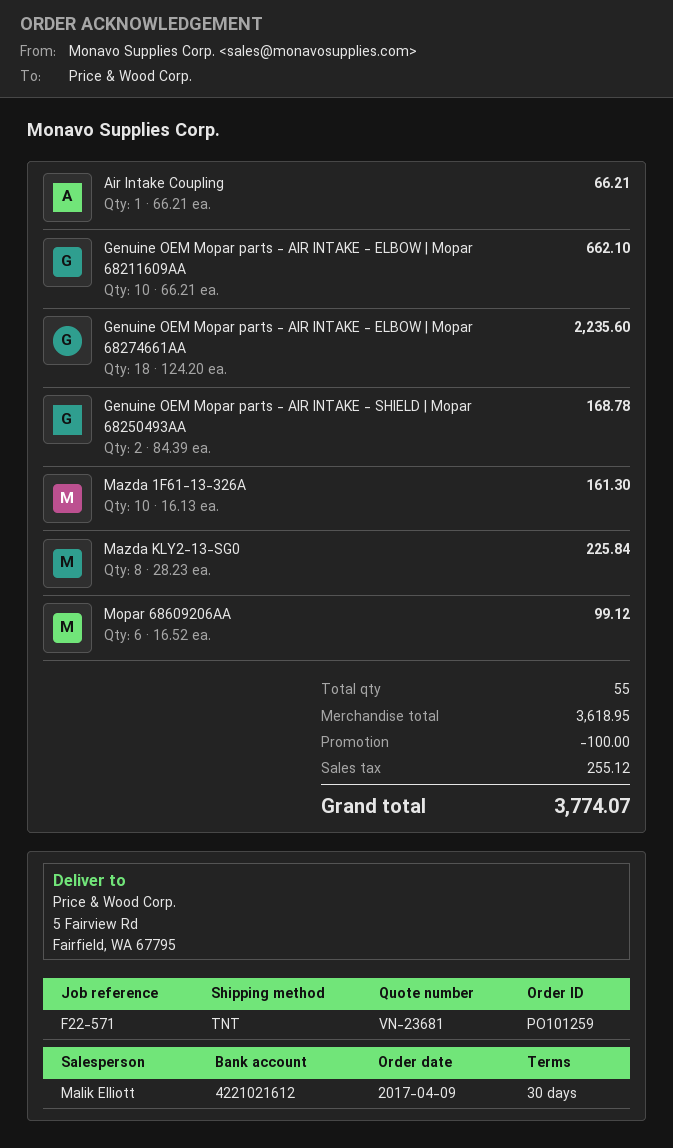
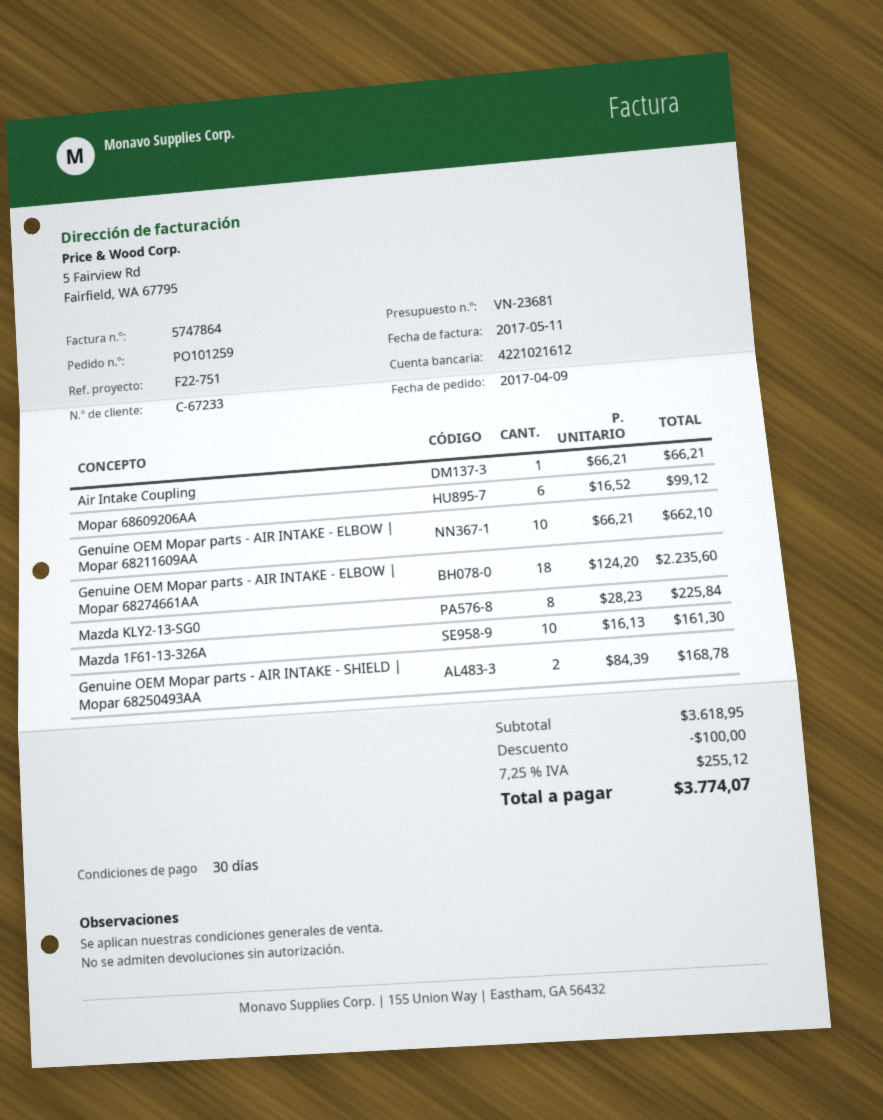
reference: F22-571 -> F22-751

